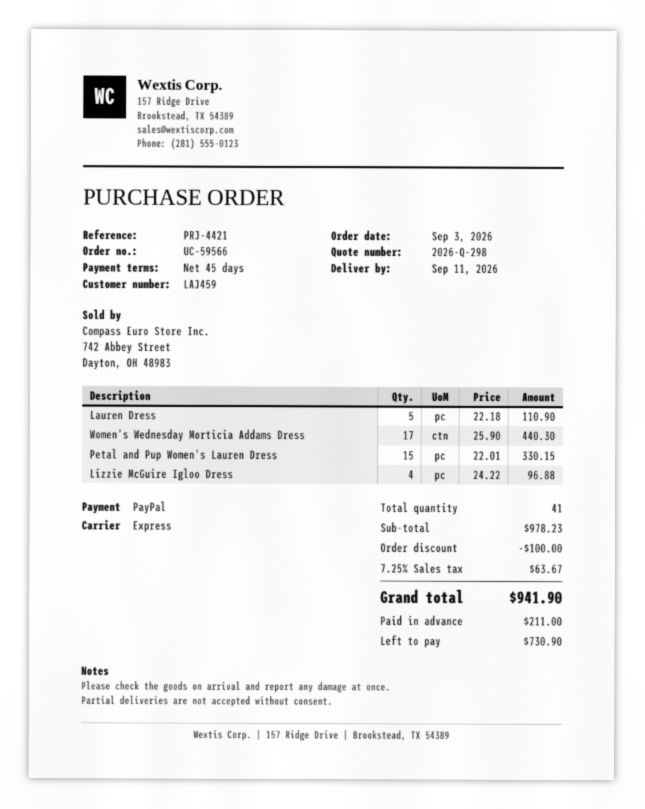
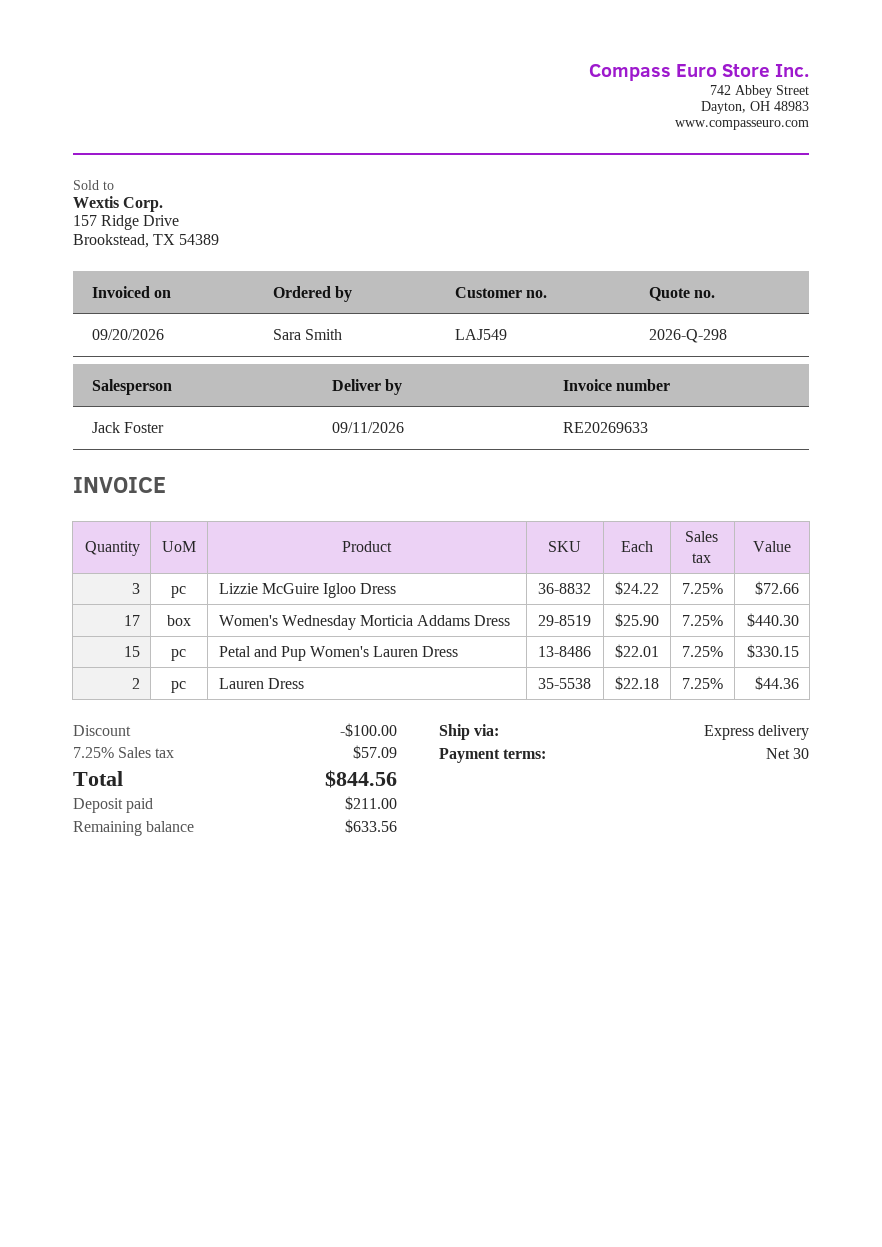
payment terms: 45 days -> 30 days
customer number: LAJ459 -> LAJ549
Lauren Dress: 5 x 22.18 = 110.90 -> 2 x 22.18 = 44.36
Lizzie McGuire Igloo Dress: 4 x 24.22 = 96.88 -> 3 x 24.22 = 72.66
tax: 7.25% = 63.67 -> 7.25% = 57.09
total: 941.90 -> 844.56
balance: 730.90 -> 633.56

